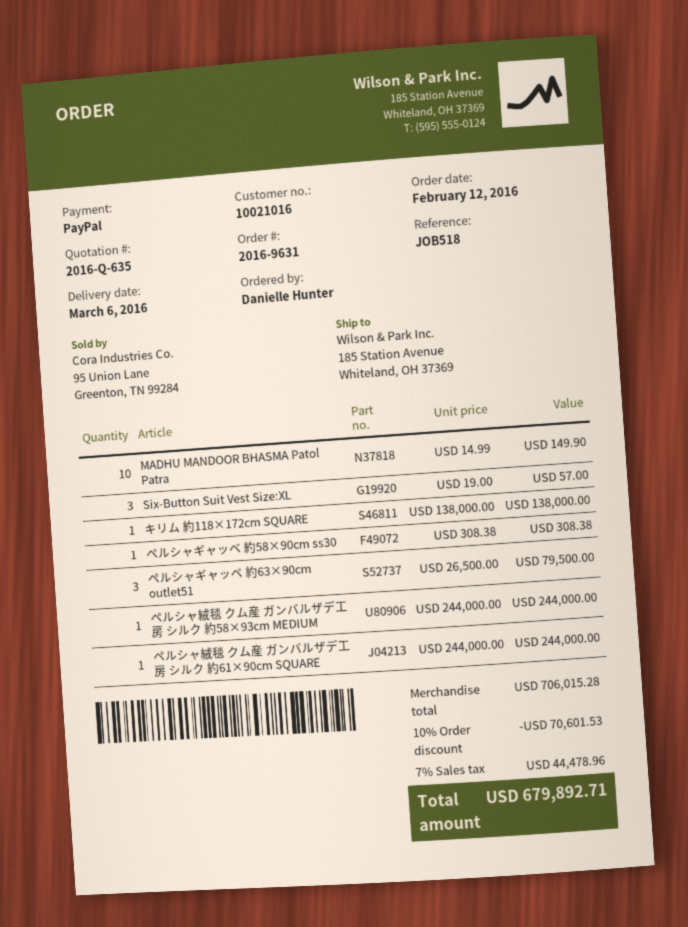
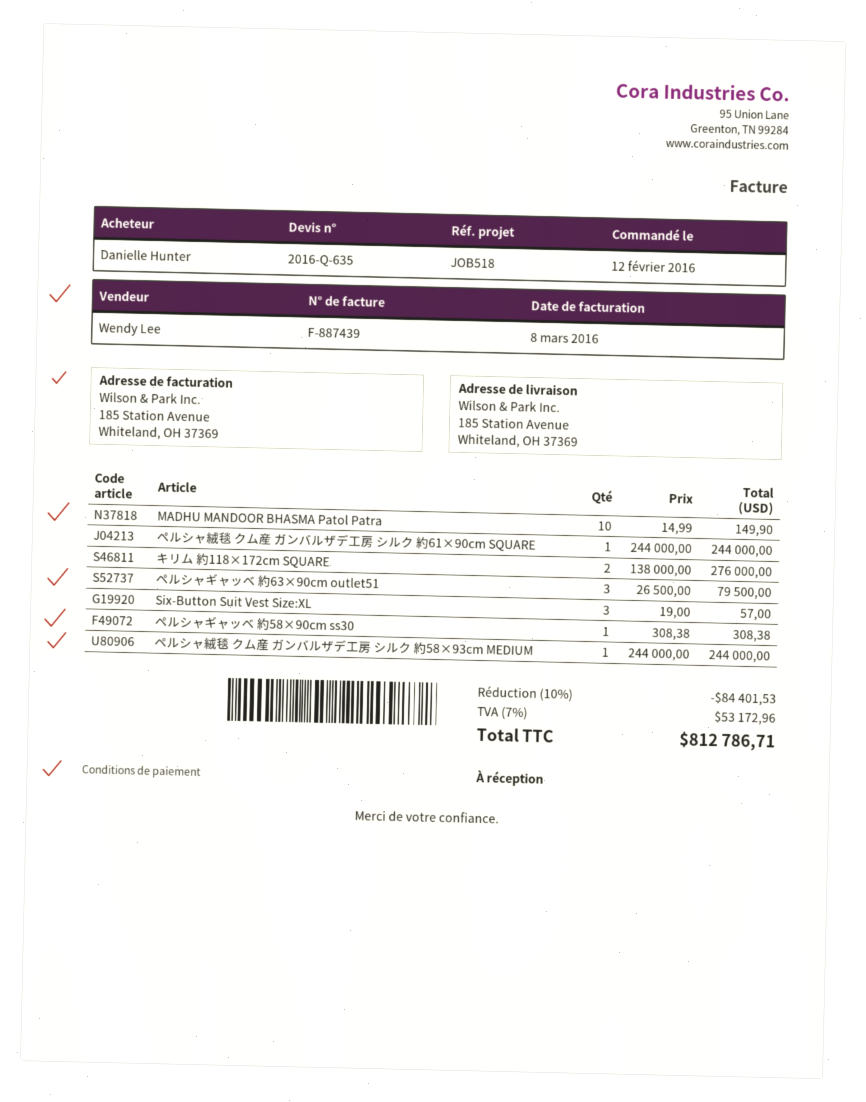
キリム 約118×172cm SQUARE: 1 x 138000.00 = 138000.00 -> 2 x 138000.00 = 276000.00
discount: 10% = 70601.53 -> 10% = 84401.53
tax: 7% = 44478.96 -> 7% = 53172.96
total: 679892.71 -> 812786.71

